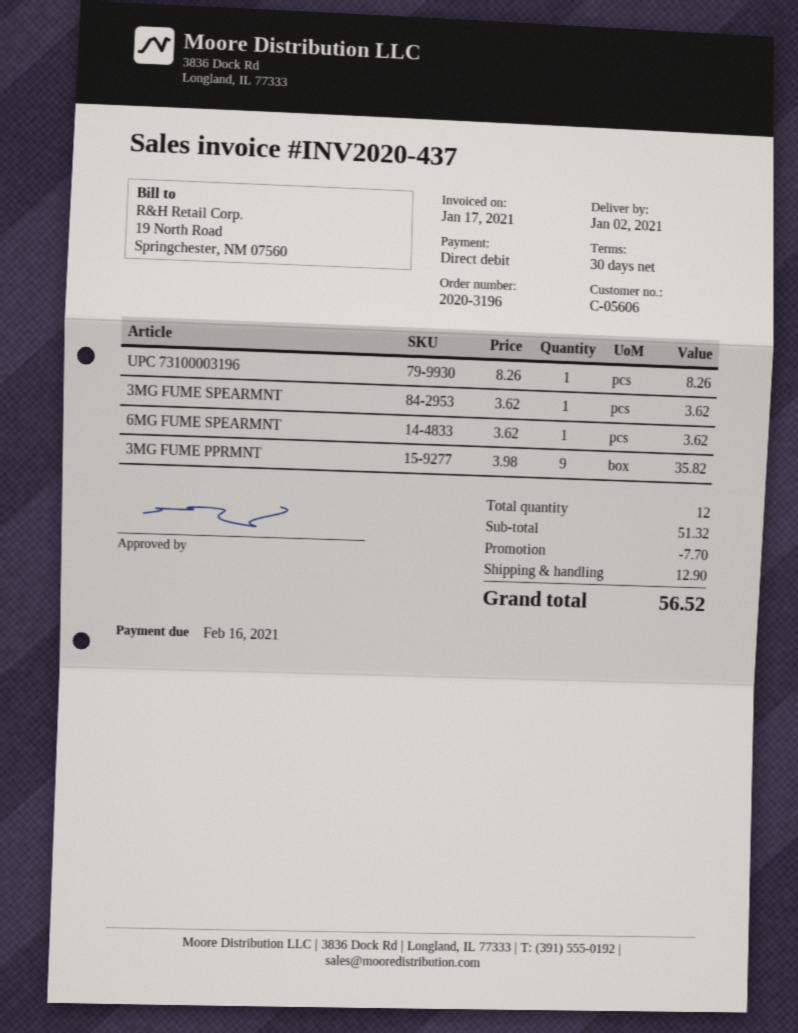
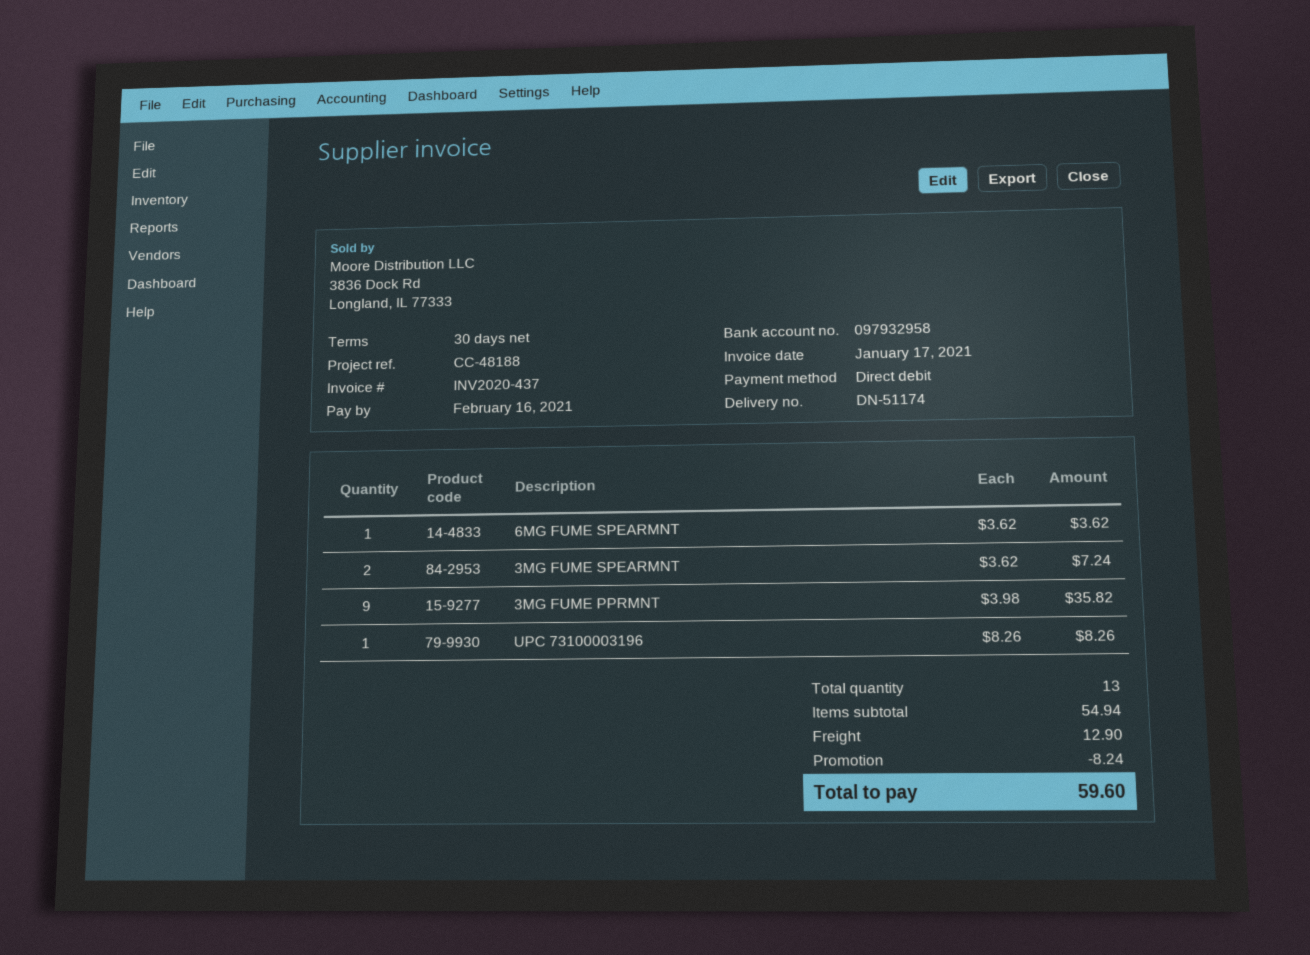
3MG FUME SPEARMNT: 1 x 3.62 = 3.62 -> 2 x 3.62 = 7.24
total quantity: 12 -> 13
subtotal: 51.32 -> 54.94
discount: 7.70 -> 8.24
total: 56.52 -> 59.60

